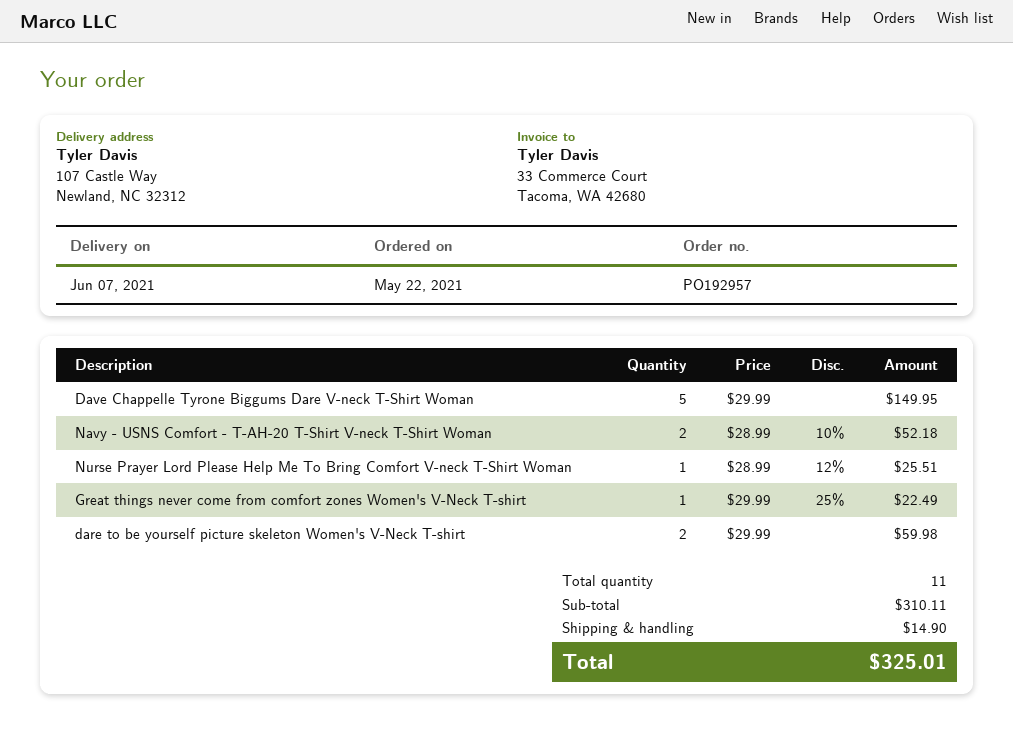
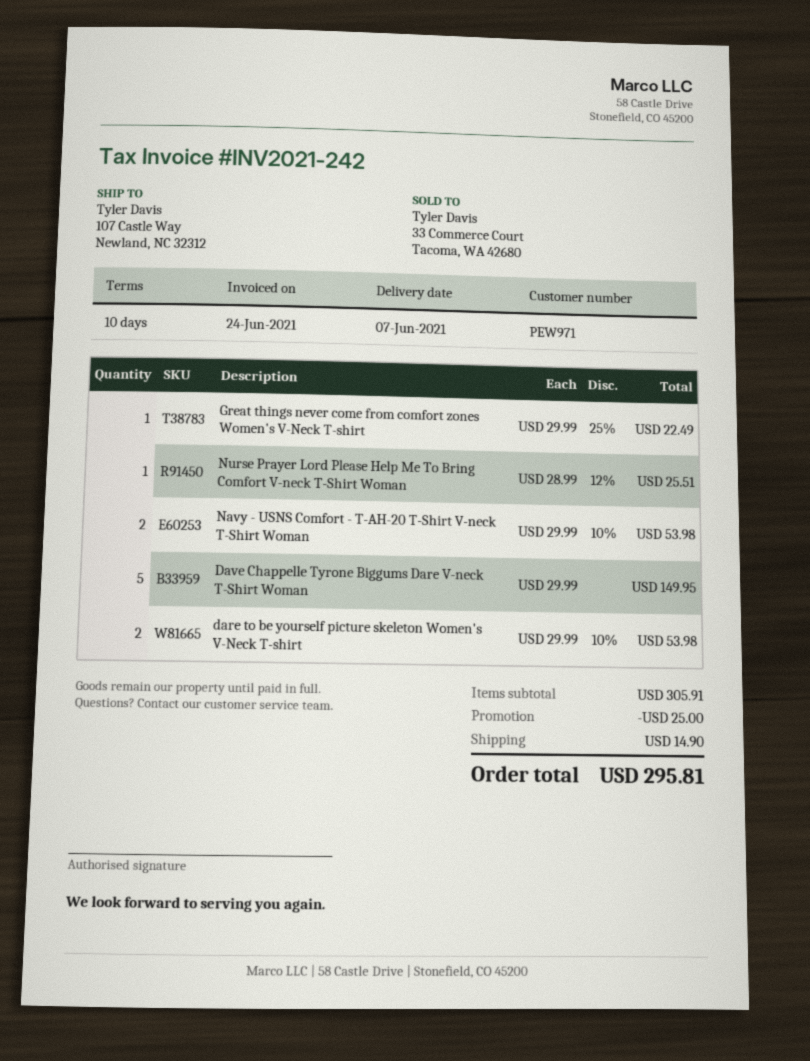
Navy - USNS Comfort - T-AH-20 T-Shirt V-neck T-Shirt Woman: 2 x 28.99 - 10% = 52.18 -> 2 x 29.99 - 10% = 53.98
dare to be yourself picture skeleton Women's V-Neck T-shirt: 2 x 29.99 = 59.98 -> 2 x 29.99 - 10% = 53.98
subtotal: 310.11 -> 305.91
discount: none -> 25.00
total: 325.01 -> 295.81

